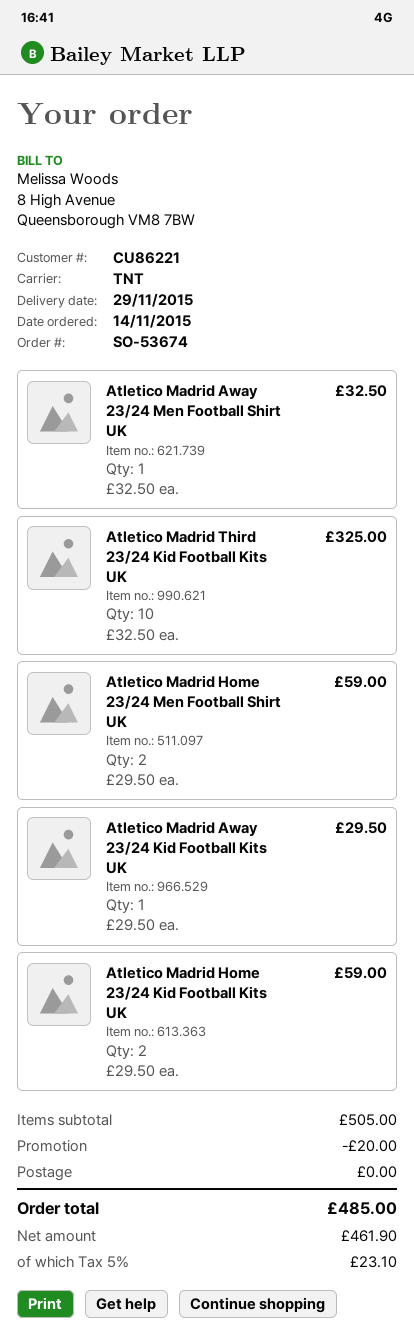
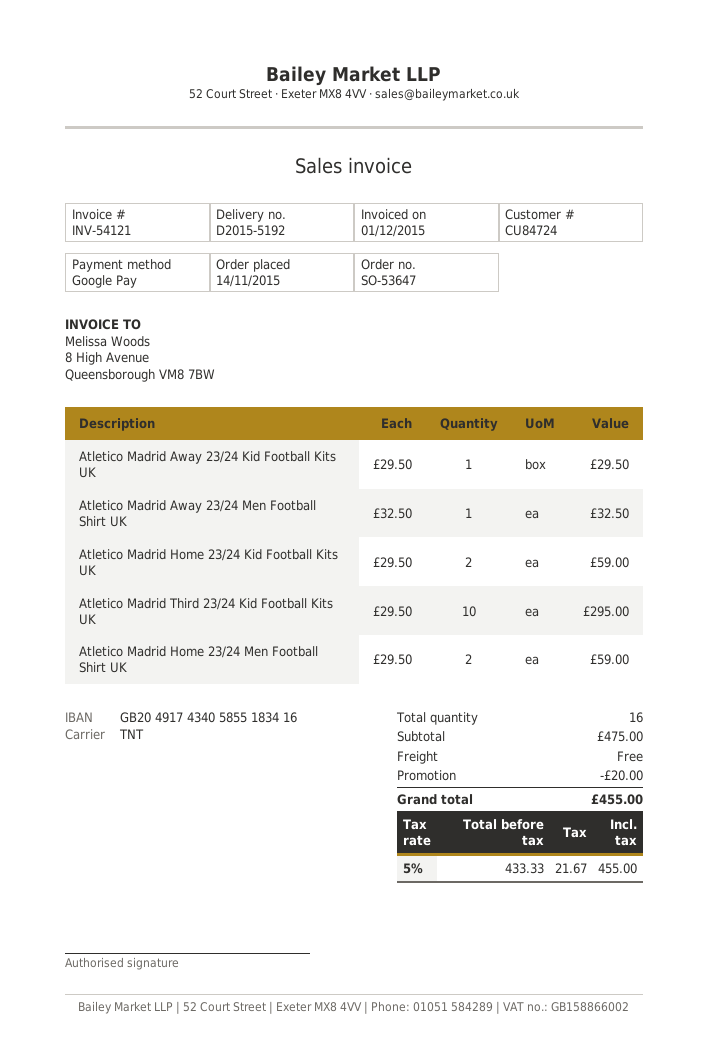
order number: SO-53674 -> SO-53647
customer number: CU86221 -> CU84724
Atletico Madrid Third 23/24 Kid Football Kits UK: 10 x 32.50 = 325.00 -> 10 x 29.50 = 295.00
subtotal: 505.00 -> 475.00
net: 461.90 -> 433.33
tax: 5% = 23.10 -> 5% = 21.67
total: 485.00 -> 455.00

